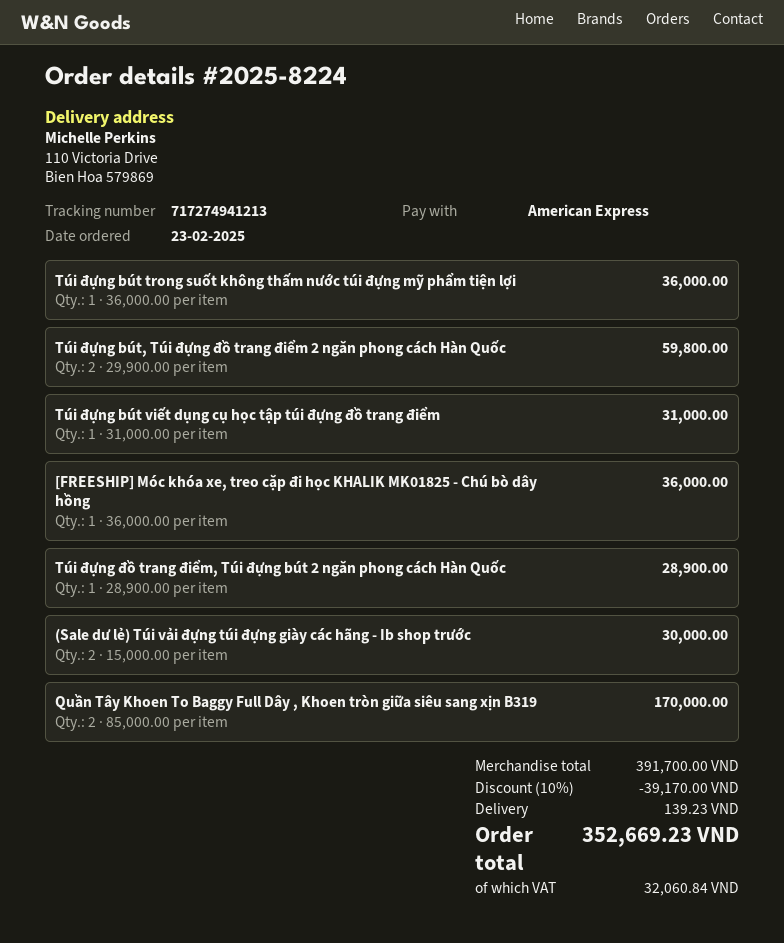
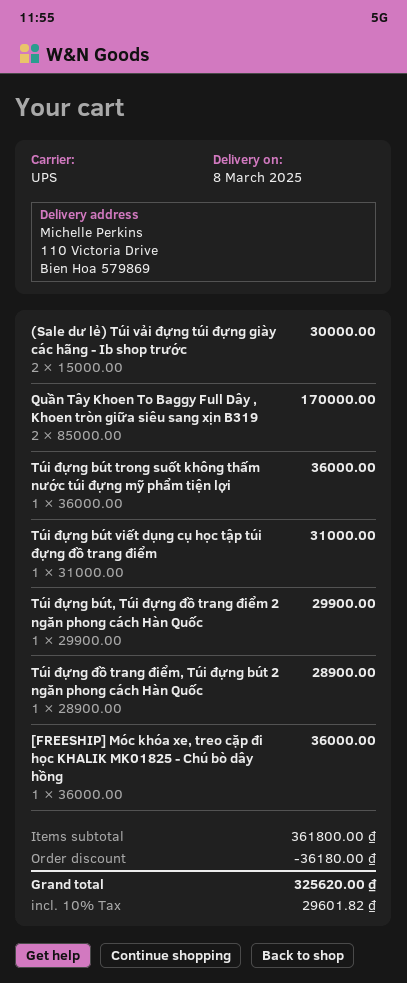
Túi đựng bút, Túi đựng đồ trang điểm 2 ngăn phong cách Hàn Quốc: 2 x 29900.00 = 59800.00 -> 1 x 29900.00 = 29900.00
subtotal: 391700.00 -> 361800.00
discount: 39170.00 -> 36180.00
shipping: 139.23 -> none
tax: 32060.84 -> 29601.82
total: 352669.23 -> 325620.00

